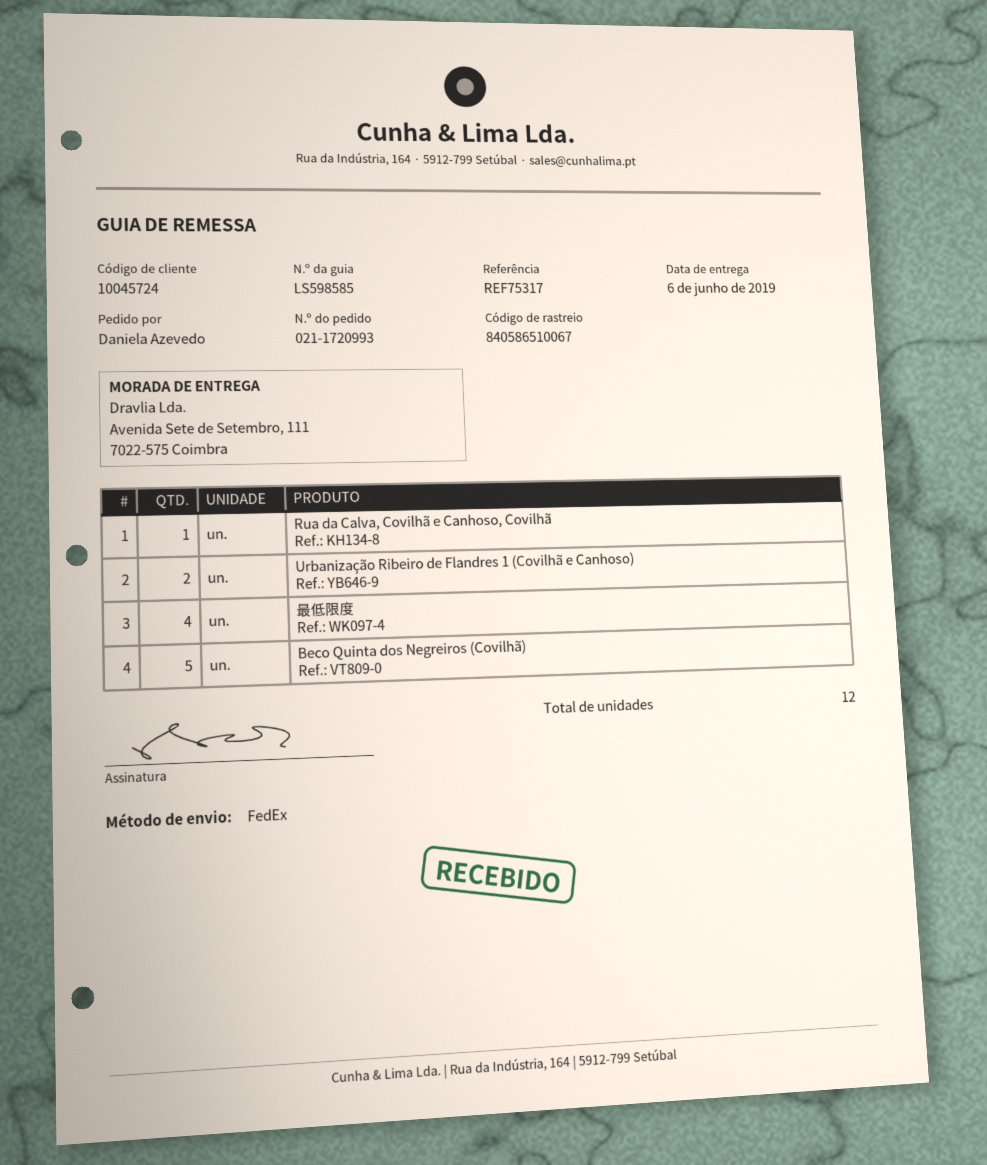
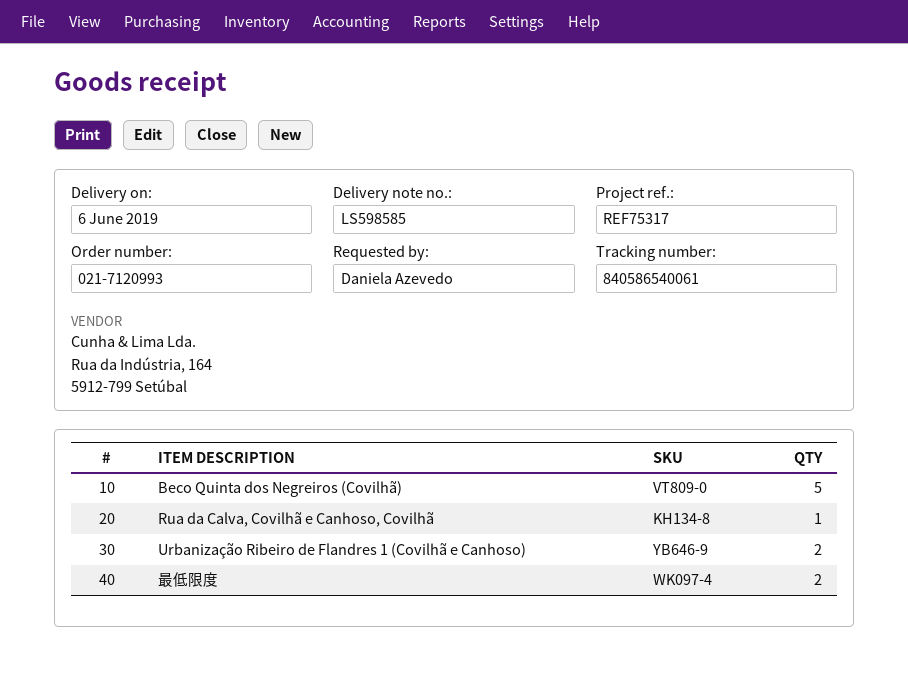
order number: 021-1720993 -> 021-7120993
tracking number: 840586510067 -> 840586540061
最低限度: 4 -> 2

